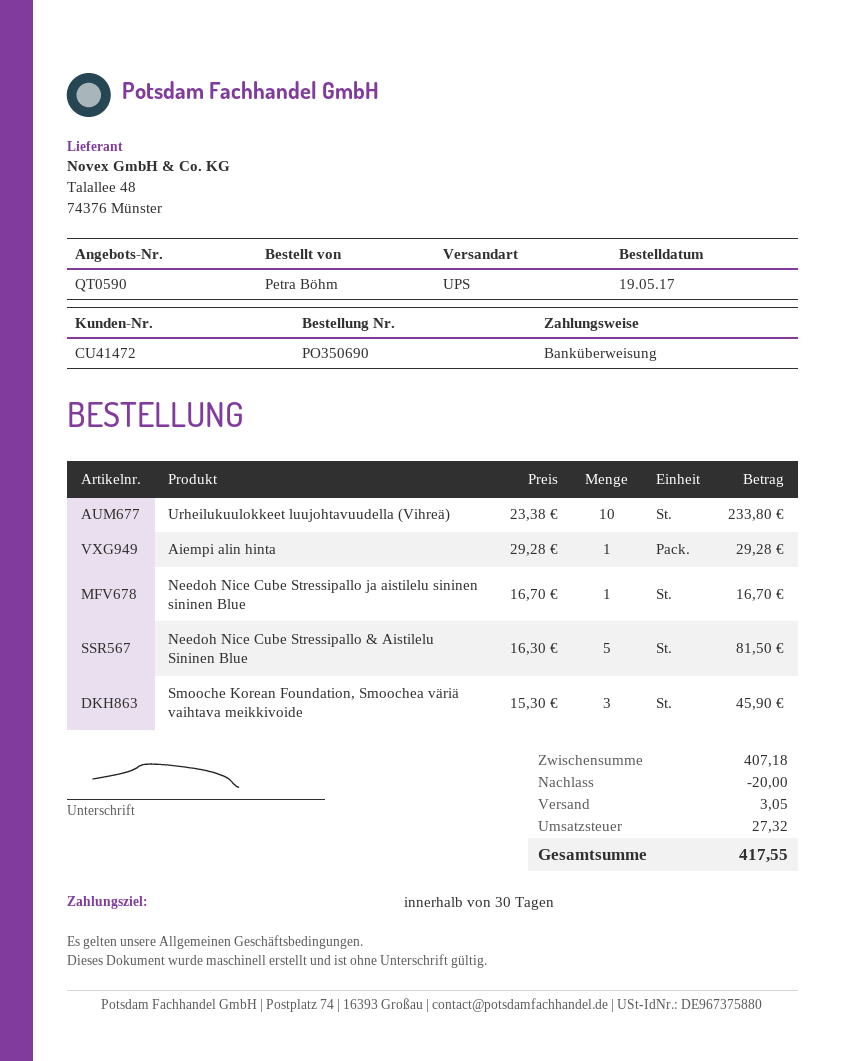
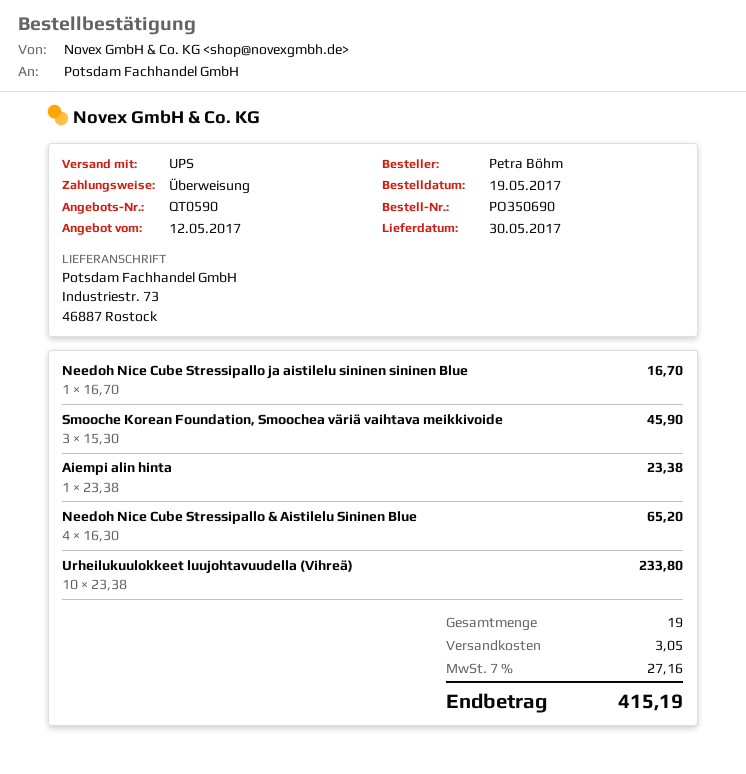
Aiempi alin hinta: 1 x 29.28 = 29.28 -> 1 x 23.38 = 23.38
Needoh Nice Cube Stressipallo & Aistilelu Sininen Blue: 5 x 16.30 = 81.50 -> 4 x 16.30 = 65.20
discount: 20.00 -> none
tax: 27.32 -> 27.16
total: 417.55 -> 415.19

